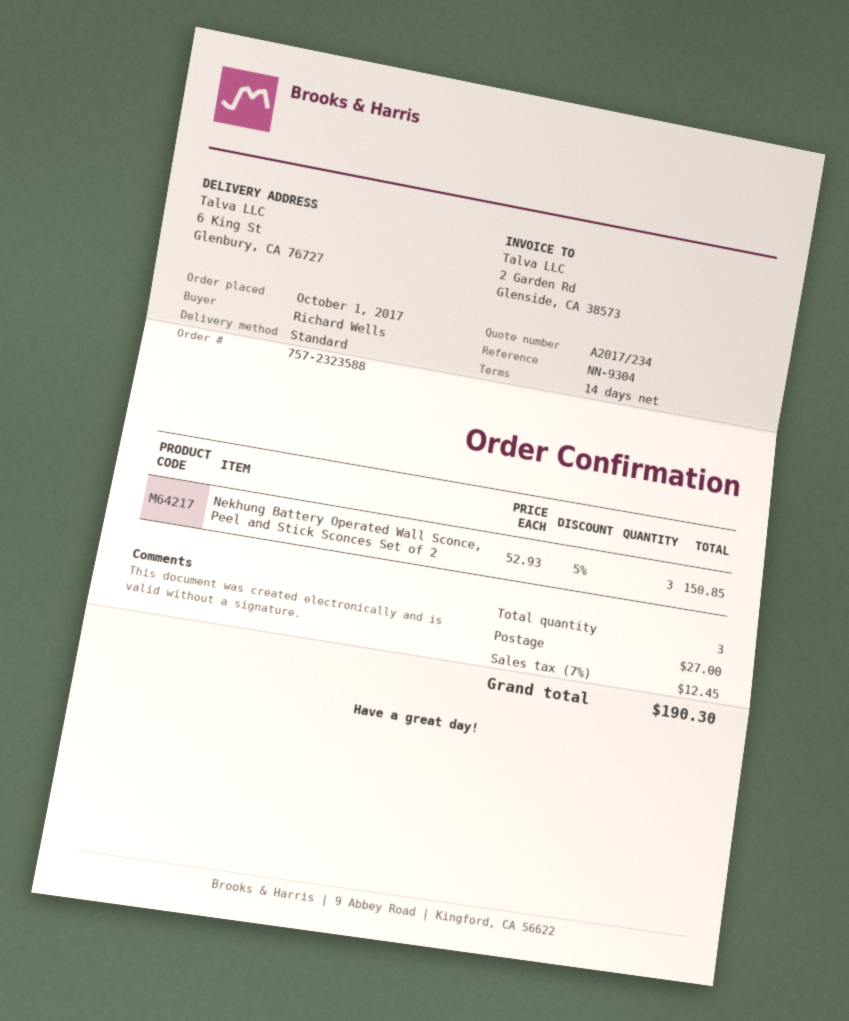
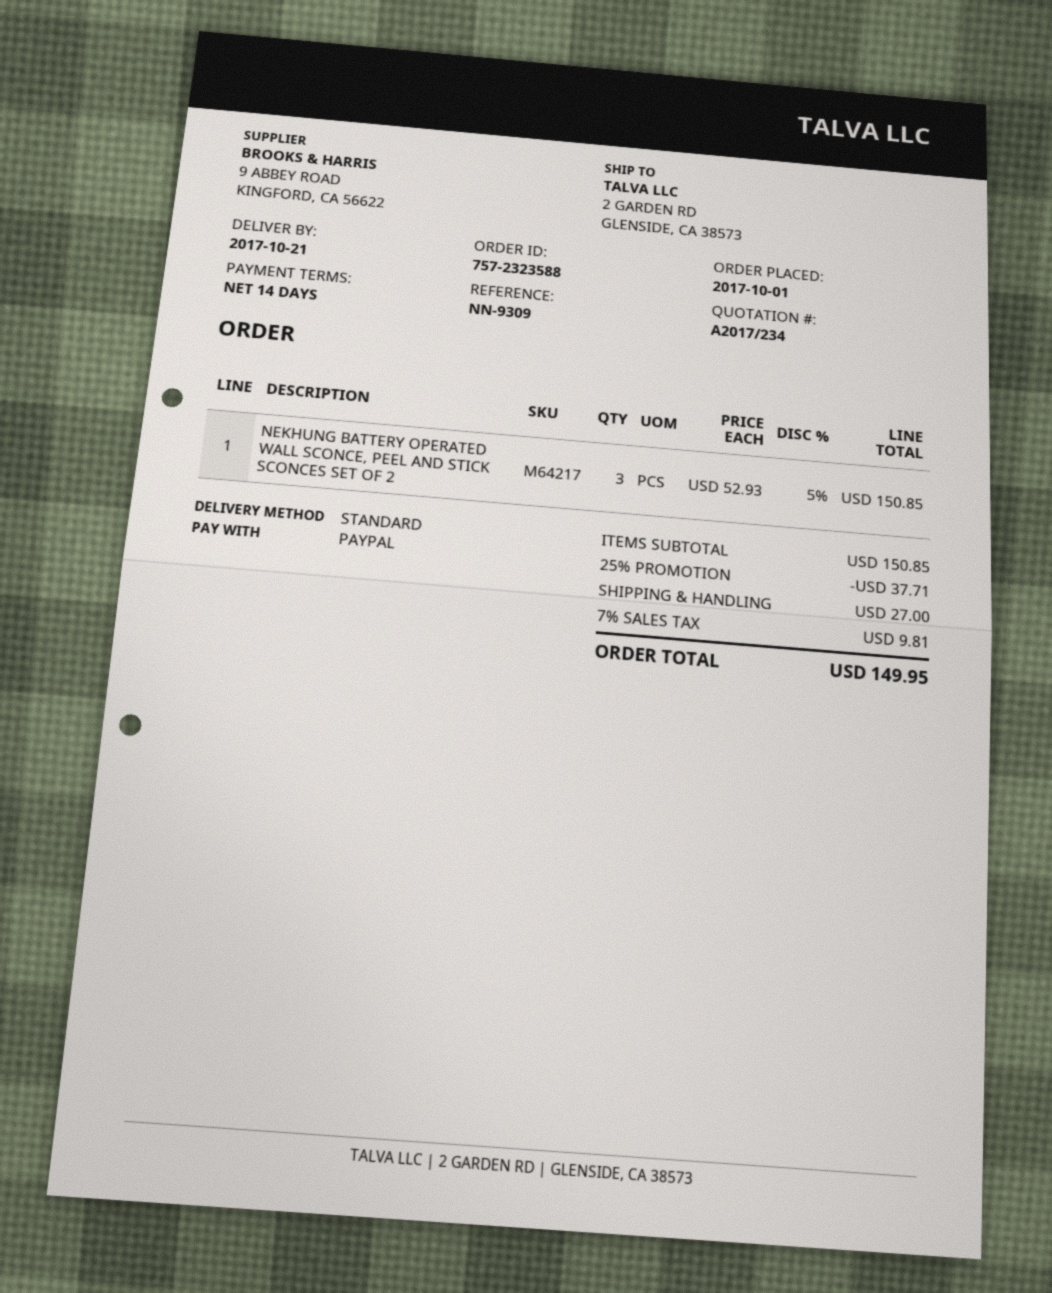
reference: NN-9304 -> NN-9309
ship to: 6 King St, Glenbury, CA 76727 -> 2 GARDEN RD, GLENSIDE, CA 38573
discount: none -> 25% = 37.71
tax: 7% = 12.45 -> 7% = 9.81
total: 190.30 -> 149.95

